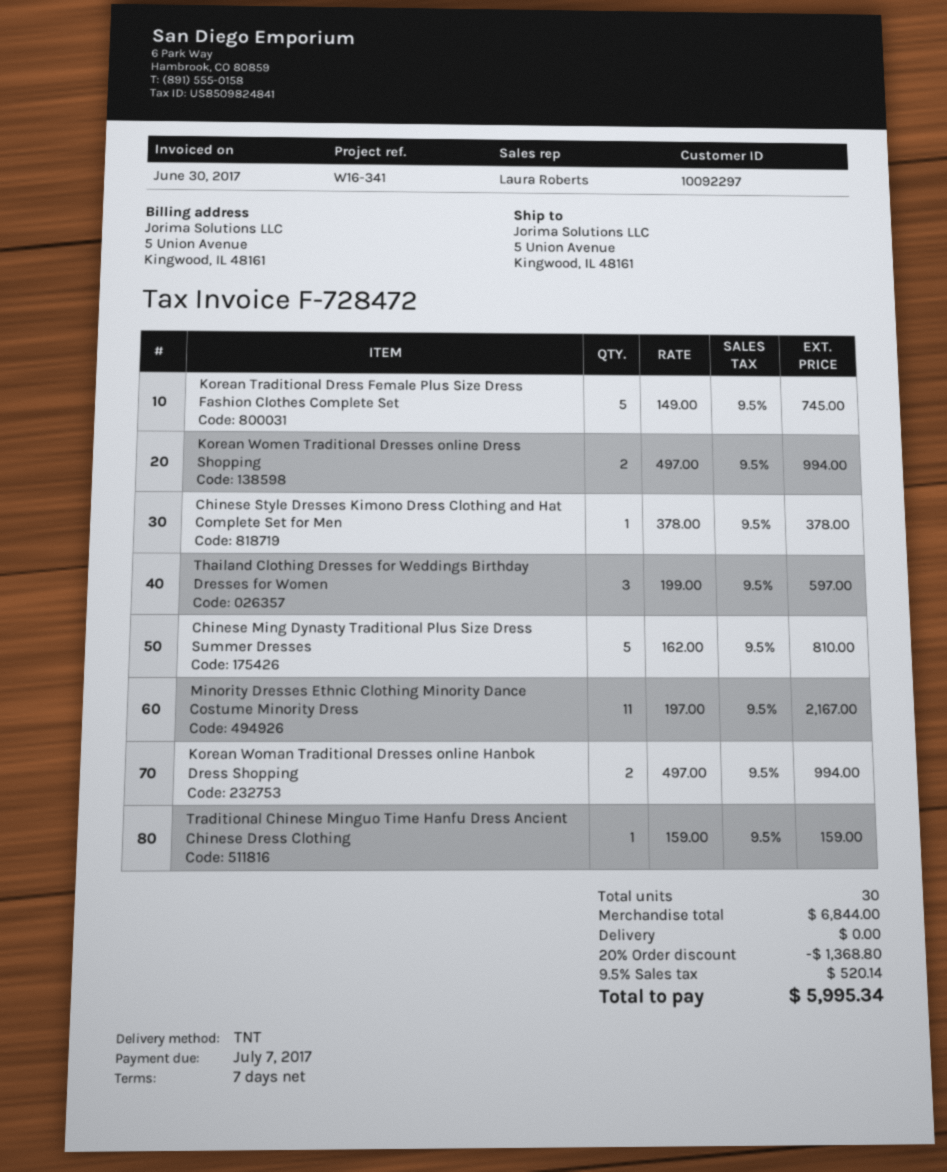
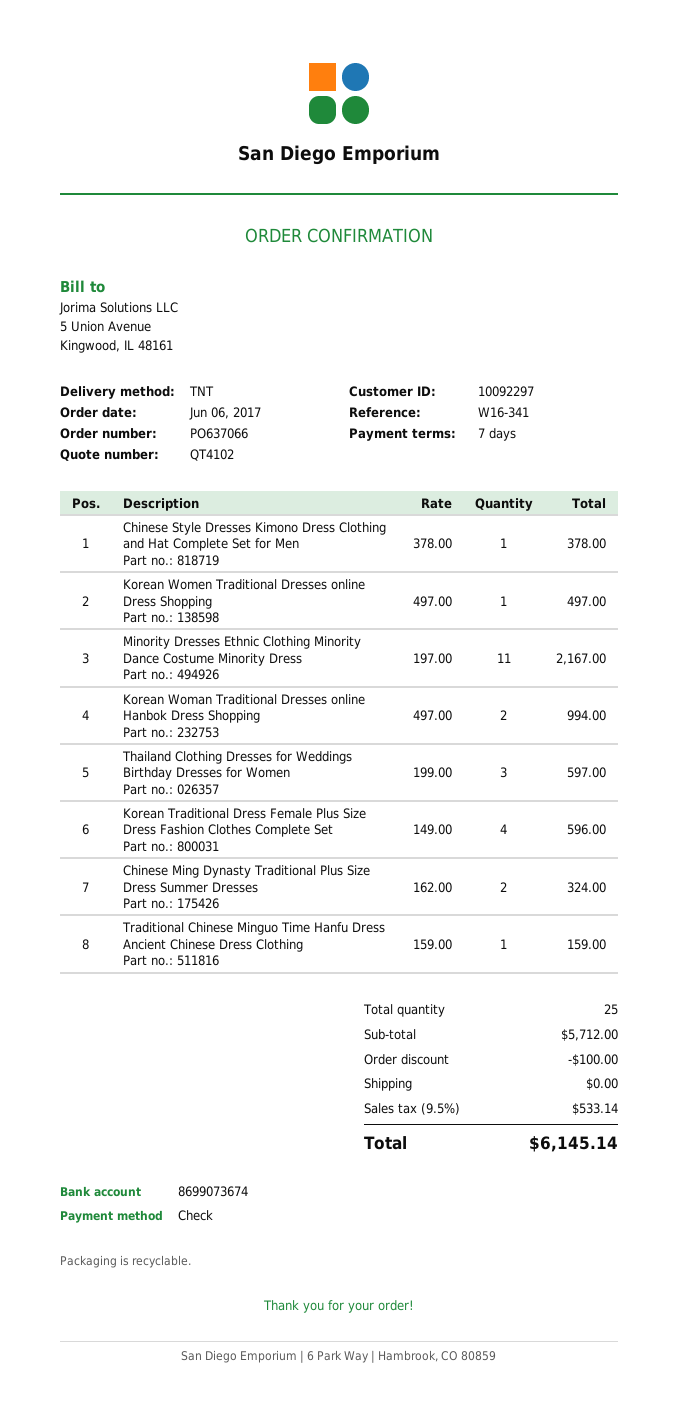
Korean Traditional Dress Female Plus Size Dress Fashion Clothes Complete Set: 5 x 149.00 = 745.00 -> 4 x 149.00 = 596.00
Korean Women Traditional Dresses online Dress Shopping: 2 x 497.00 = 994.00 -> 1 x 497.00 = 497.00
Chinese Ming Dynasty Traditional Plus Size Dress Summer Dresses: 5 x 162.00 = 810.00 -> 2 x 162.00 = 324.00
total quantity: 30 -> 25
subtotal: 6844.00 -> 5712.00
discount: 1368.80 -> 100.00
tax: 9.5% = 520.14 -> 9.5% = 533.14
total: 5995.34 -> 6145.14

